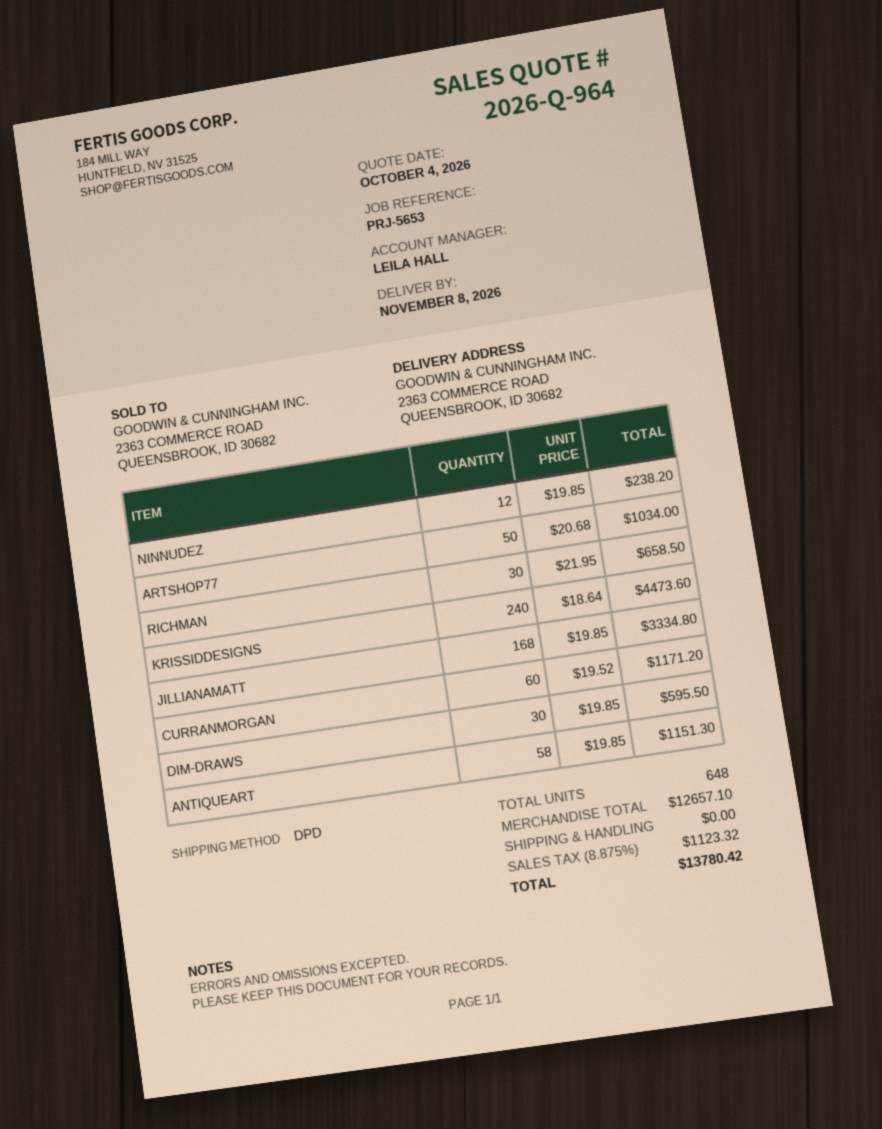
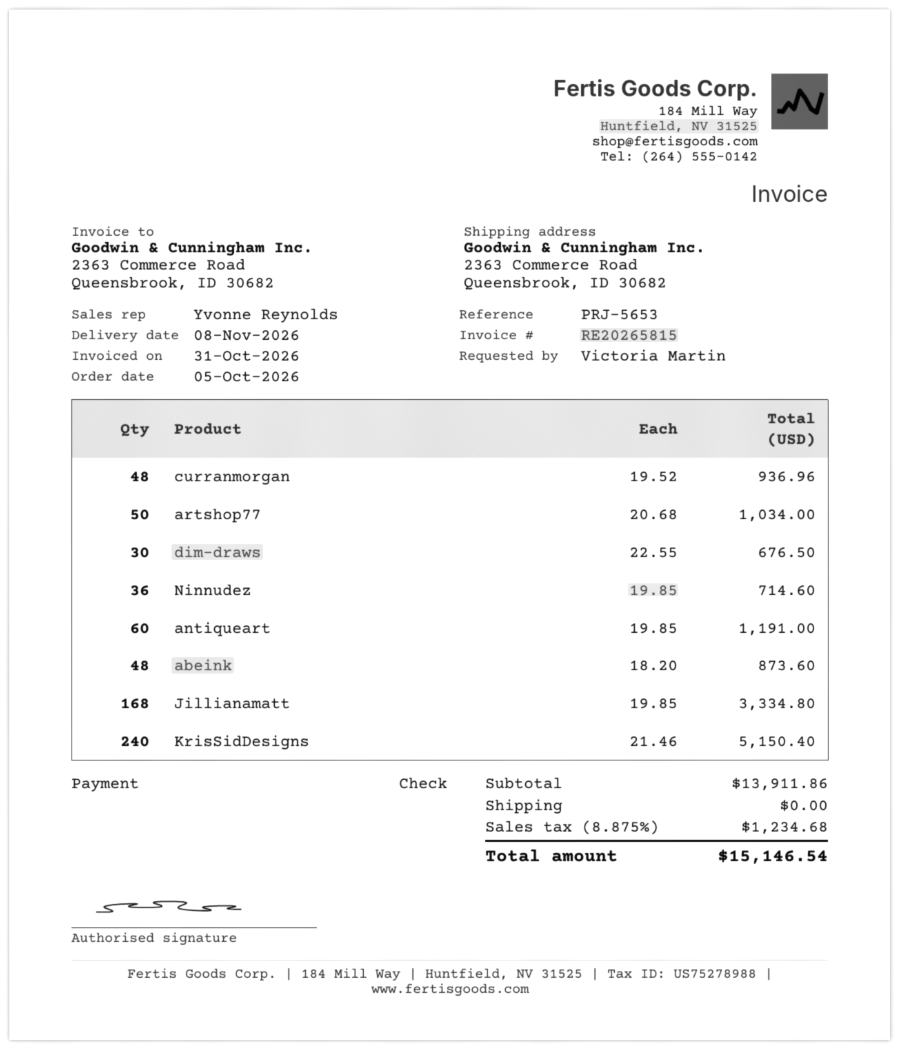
sales rep: LEILA HALL -> Yvonne Reynolds
NINNUDEZ: 12 x 19.85 = 238.20 -> 36 x 19.85 = 714.60
RICHMAN: 30 x 21.95 = 658.50 -> none
KRISSIDDESIGNS: 240 x 18.64 = 4473.60 -> 240 x 21.46 = 5150.40
CURRANMORGAN: 60 x 19.52 = 1171.20 -> 48 x 19.52 = 936.96
DIM-DRAWS: 30 x 19.85 = 595.50 -> 30 x 22.55 = 676.50
ANTIQUEART: 58 x 19.85 = 1151.30 -> 60 x 19.85 = 1191.00
abeink: none -> 48 x 18.20 = 873.60
subtotal: 12657.10 -> 13911.86
tax: 8.875% = 1123.32 -> 8.875% = 1234.68
total: 13780.42 -> 15146.54

